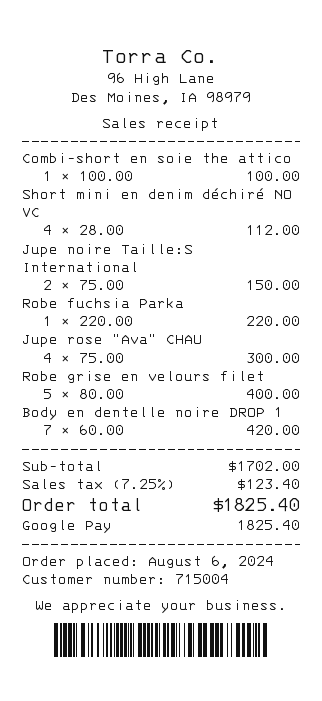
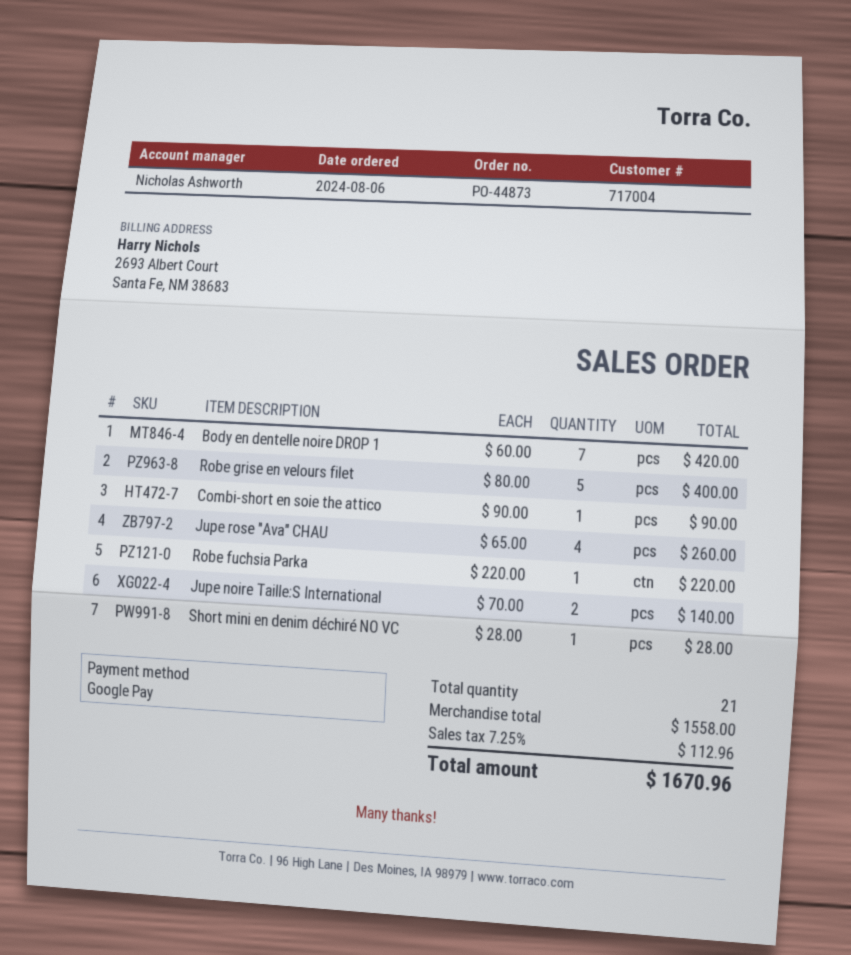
customer number: 715004 -> 717004
Combi-short en soie the attico: 1 x 100.00 = 100.00 -> 1 x 90.00 = 90.00
Short mini en denim déchiré NO VC: 4 x 28.00 = 112.00 -> 1 x 28.00 = 28.00
Jupe noire Taille:S International: 2 x 75.00 = 150.00 -> 2 x 70.00 = 140.00
Jupe rose "Ava" CHAU: 4 x 75.00 = 300.00 -> 4 x 65.00 = 260.00
subtotal: 1702.00 -> 1558.00
tax: 7.25% = 123.40 -> 7.25% = 112.96
total: 1825.40 -> 1670.96

